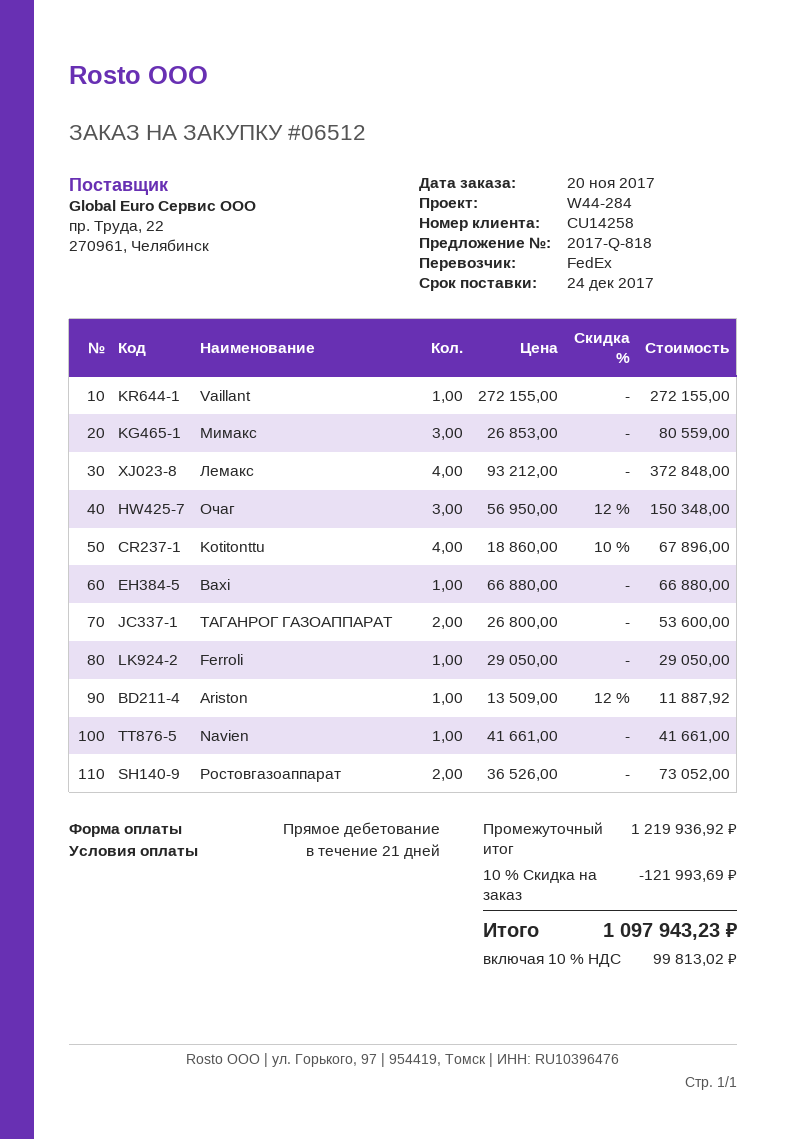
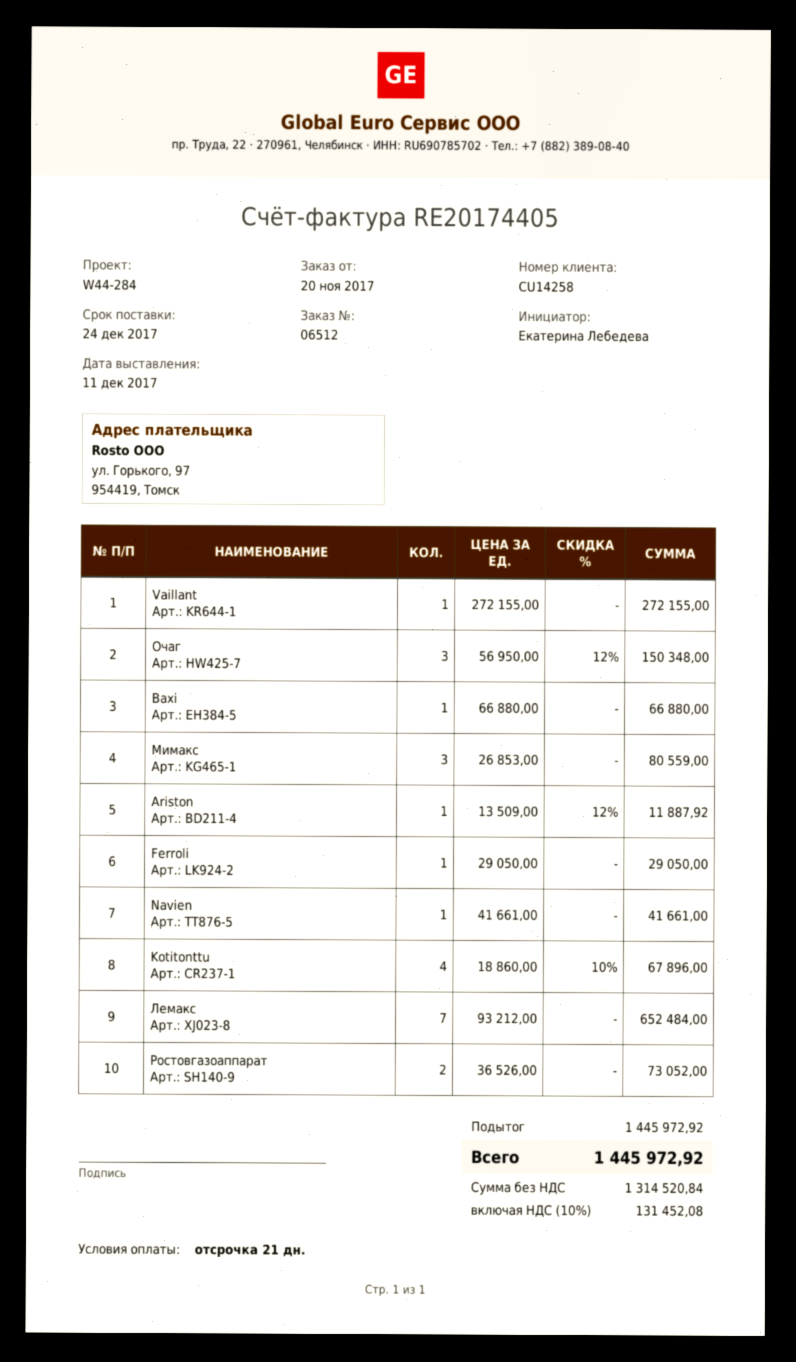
Лемакс: 4 x 93212.00 = 372848.00 -> 7 x 93212.00 = 652484.00
ТАГАНРОГ ГАЗОАППАРАТ: 2 x 26800.00 = 53600.00 -> none
subtotal: 1219936.92 -> 1445972.92
discount: 10% = 121993.69 -> none
tax: 10% = 99813.02 -> 10% = 131452.08
total: 1097943.23 -> 1445972.92

